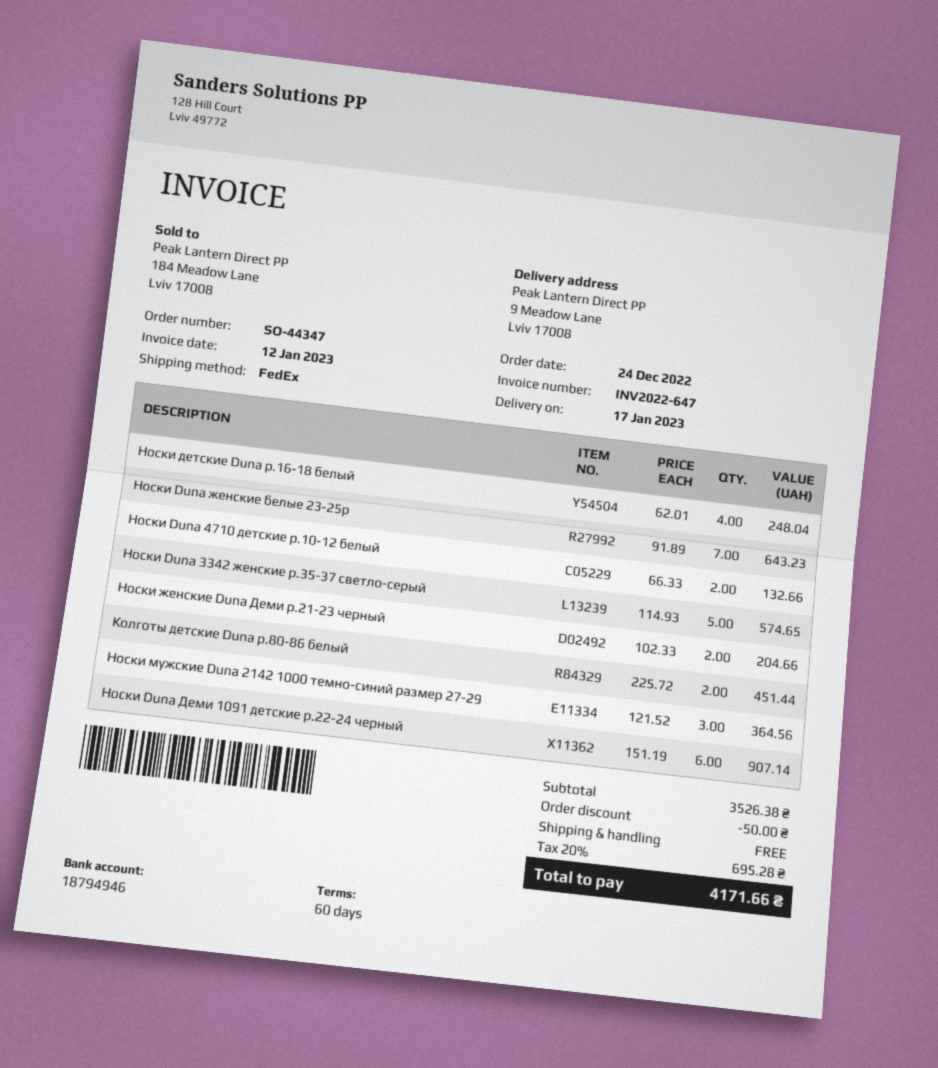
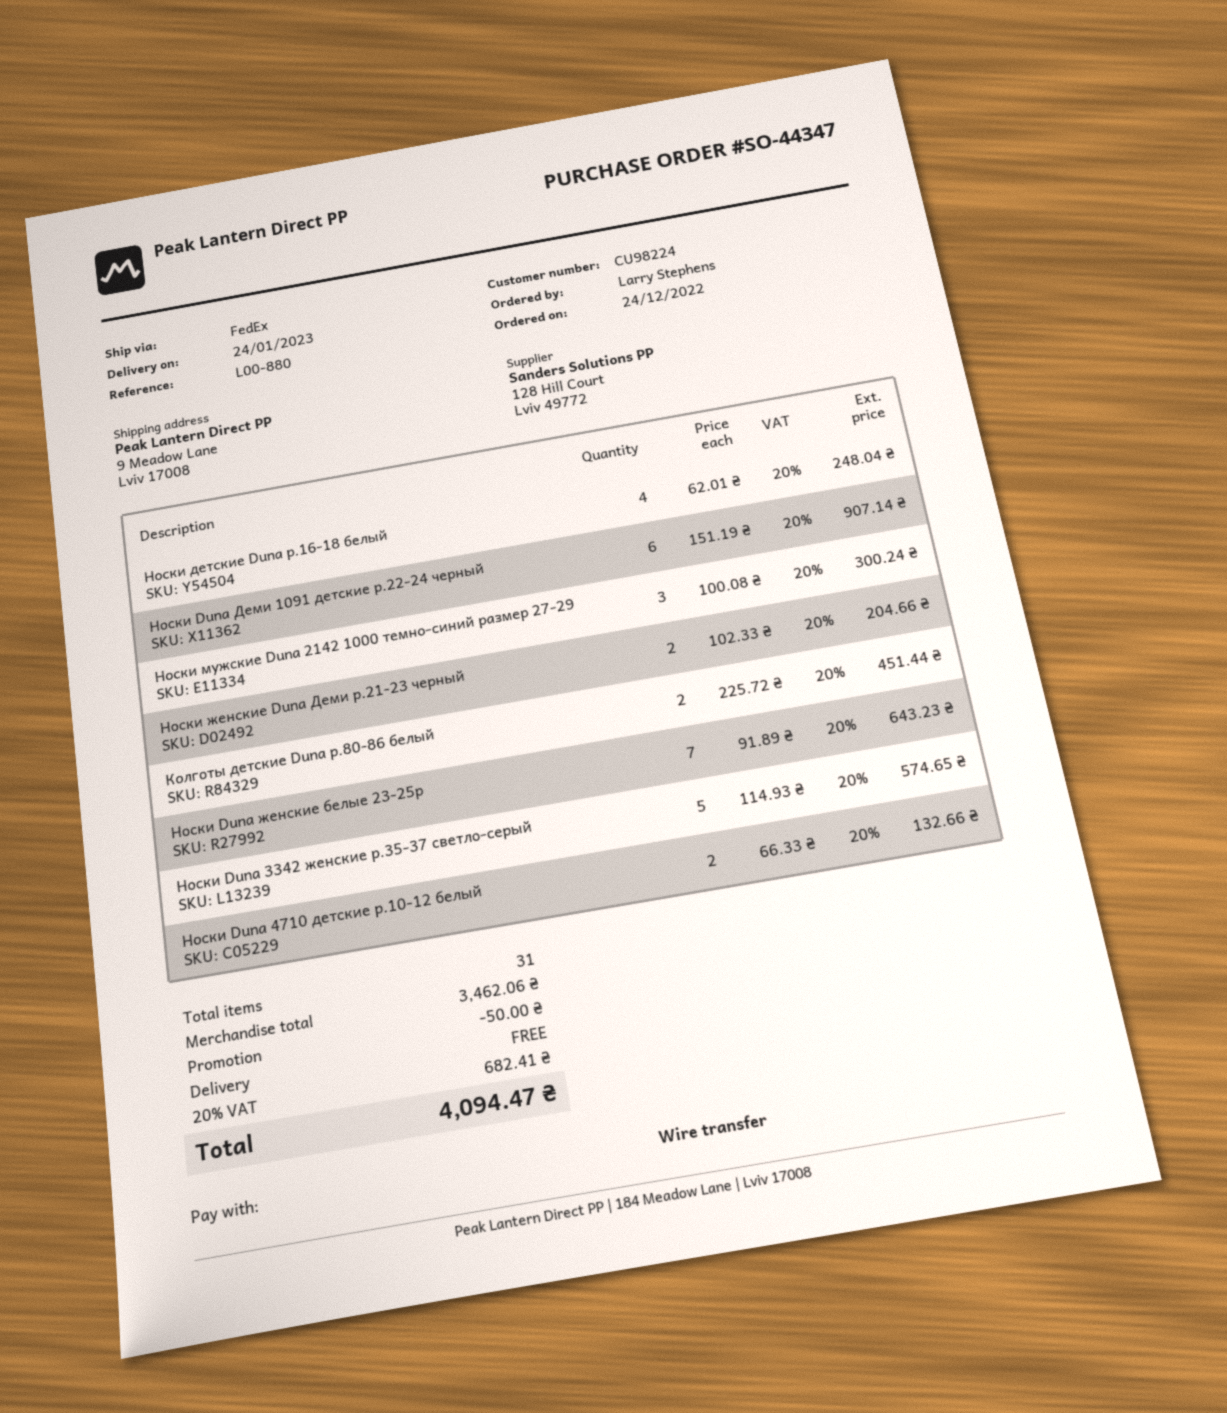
delivery date: 2023-01-17 -> 2023-01-24
Носки мужские Duna 2142 1000 темно-синий размер 27-29: 3 x 121.52 = 364.56 -> 3 x 100.08 = 300.24
subtotal: 3526.38 -> 3462.06
tax: 20% = 695.28 -> 20% = 682.41
total: 4171.66 -> 4094.47

